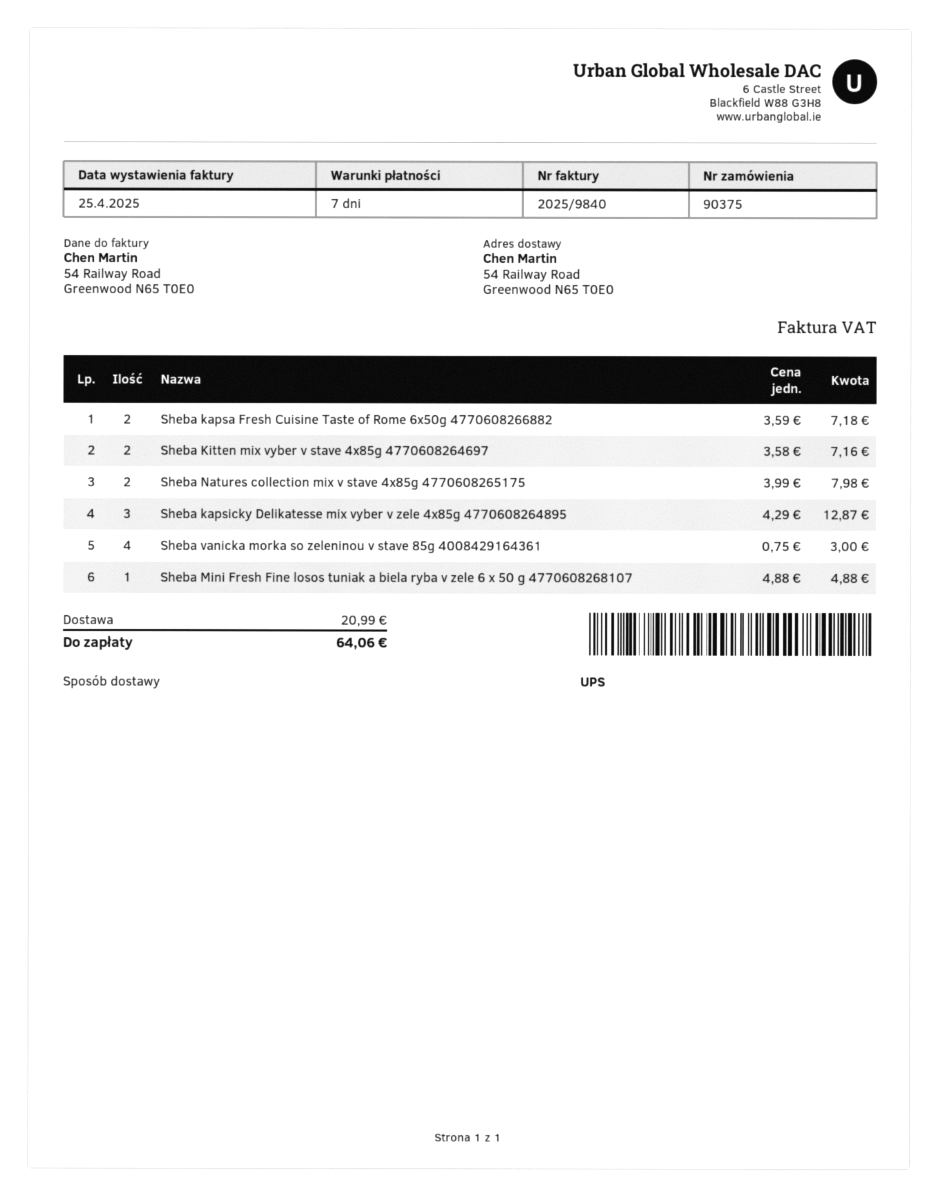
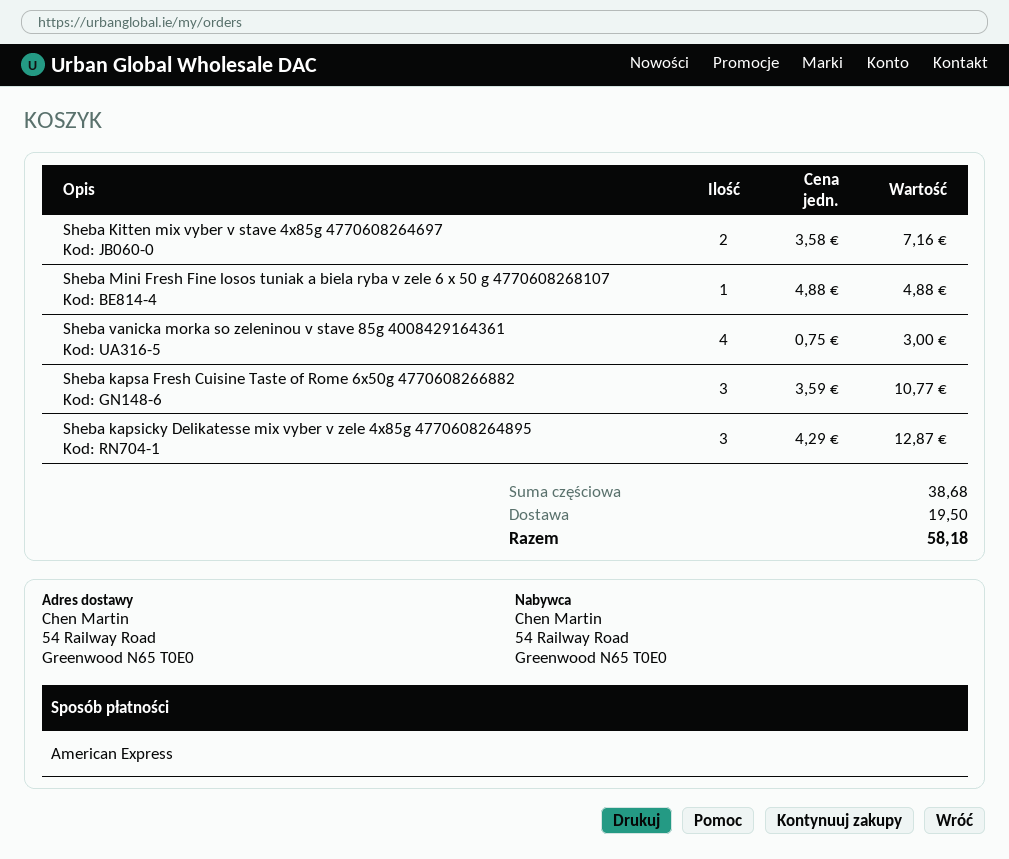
Sheba kapsa Fresh Cuisine Taste of Rome 6x50g 4770608266882: 2 x 3.59 = 7.18 -> 3 x 3.59 = 10.77
Sheba Natures collection mix v stave 4x85g 4770608265175: 2 x 3.99 = 7.98 -> none
shipping: 20.99 -> 19.50
total: 64.06 -> 58.18

